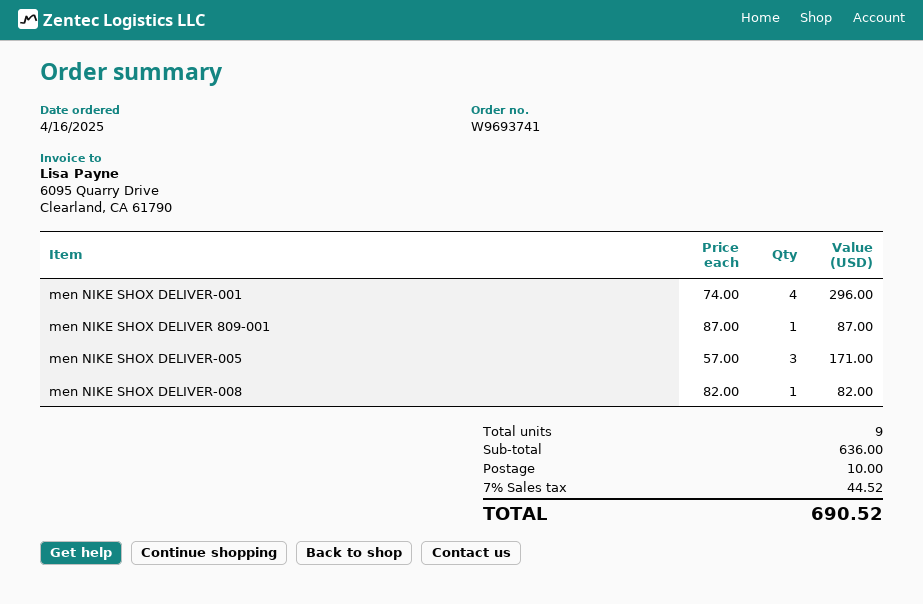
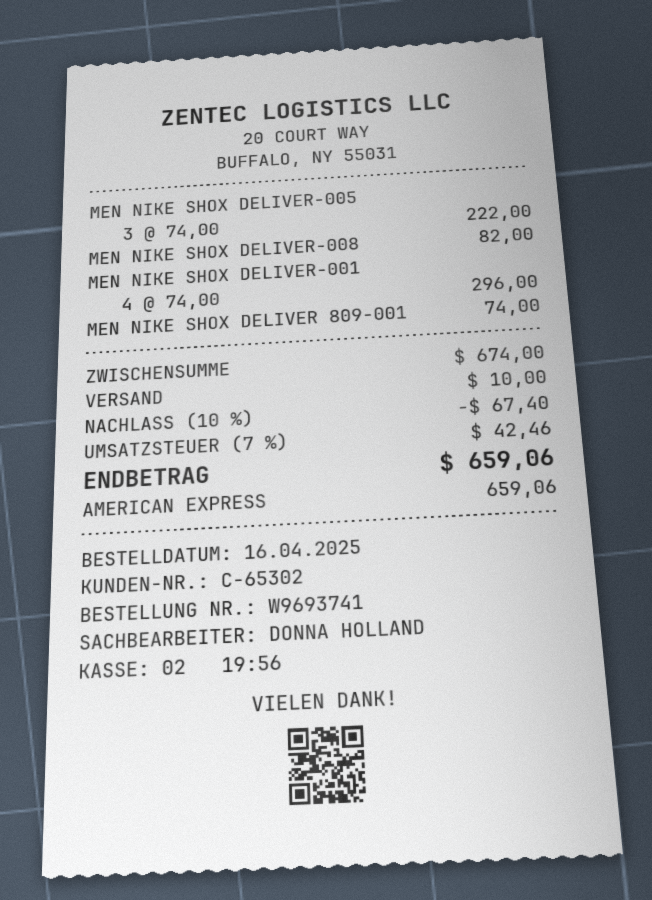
men NIKE SHOX DELIVER 809-001: 1 x 87.00 = 87.00 -> 1 x 74.00 = 74.00
men NIKE SHOX DELIVER-005: 3 x 57.00 = 171.00 -> 3 x 74.00 = 222.00
subtotal: 636.00 -> 674.00
discount: none -> 10% = 67.40
tax: 7% = 44.52 -> 7% = 42.46
total: 690.52 -> 659.06

